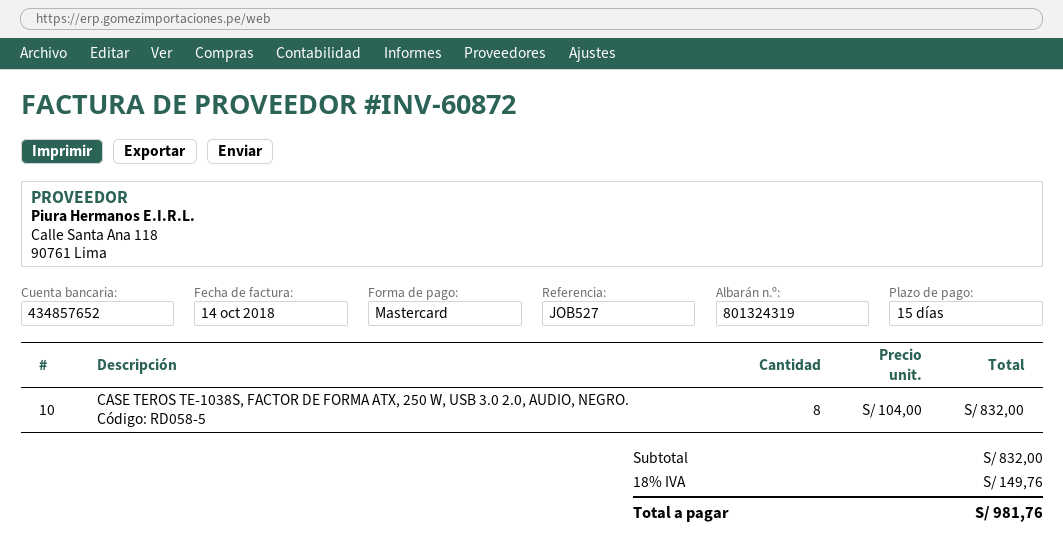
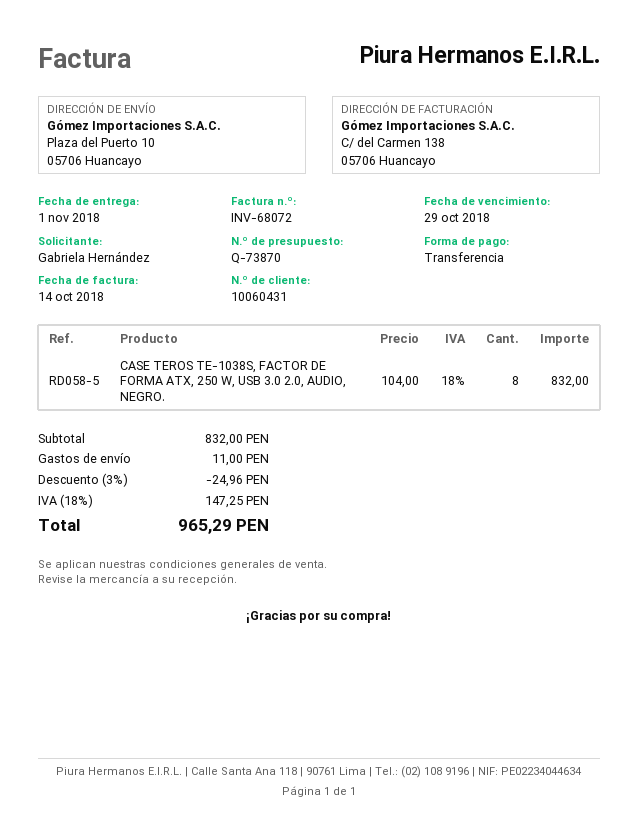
invoice number: INV-60872 -> INV-68072
payment method: Mastercard -> bank transfer
discount: none -> 3% = 24.96
shipping: none -> 11.00
tax: 18% = 149.76 -> 18% = 147.25
total: 981.76 -> 965.29

